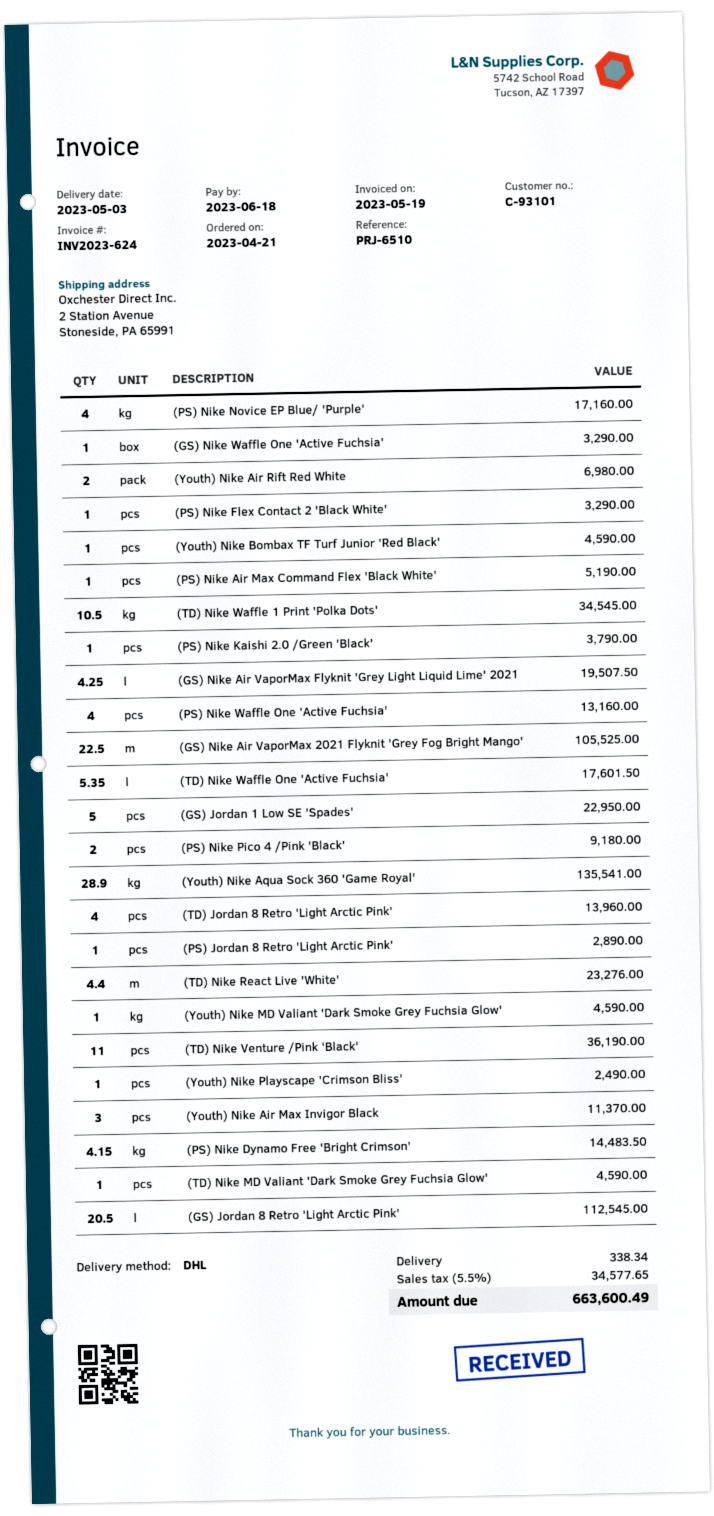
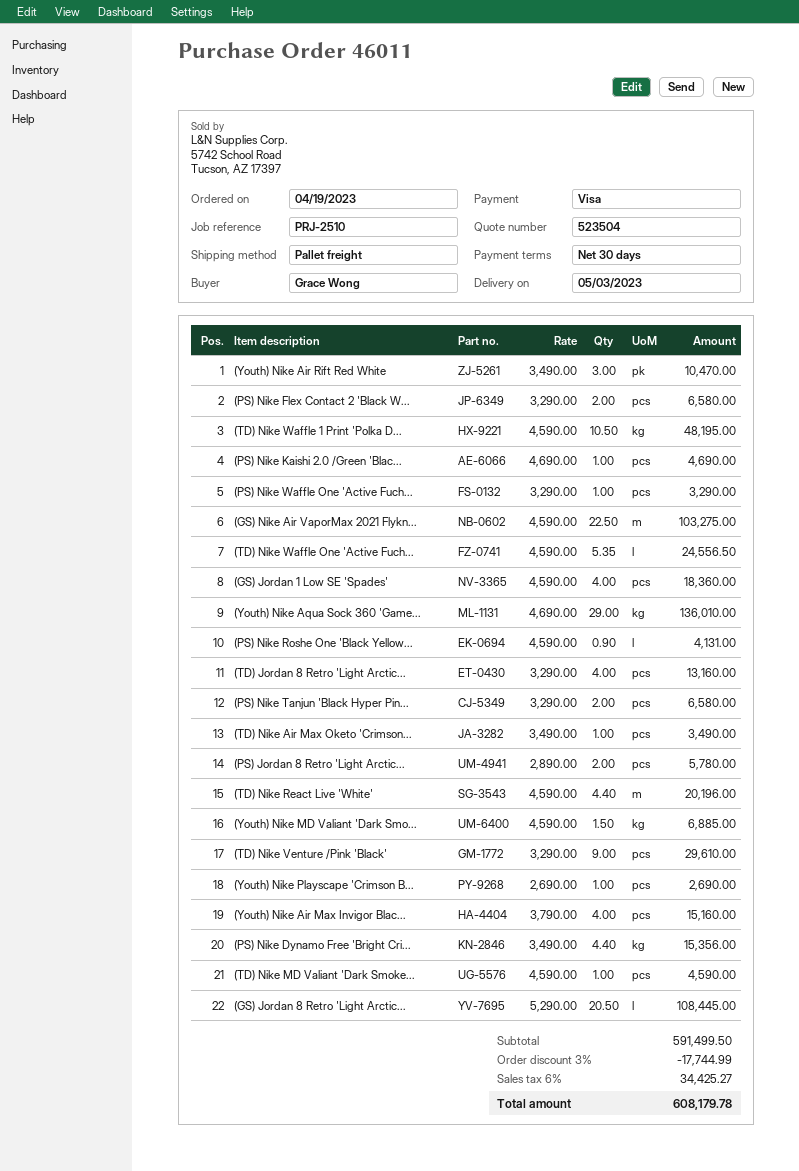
order date: 2023-04-21 -> 2023-04-19
reference: PRJ-6510 -> PRJ-2510
shipping method: DHL -> pallet freight
(PS) Nike Novice EP Blue/ 'Purple': 4 for 17160.00 -> none
(GS) Nike Waffle One 'Active Fuchsia': 1 for 3290.00 -> none
(Youth) Nike Air Rift Red White: 2 for 6980.00 -> 3 for 10470.00
(PS) Nike Flex Contact 2 'Black White': 1 for 3290.00 -> 2 for 6580.00
(Youth) Nike Bombax TF Turf Junior 'Red Black': 1 for 4590.00 -> none
(PS) Nike Air Max Command Flex 'Black White': 1 for 5190.00 -> none
(TD) Nike Waffle 1 Print 'Polka Dots': 10.5 for 34545.00 -> 10.5 for 48195.00
(PS) Nike Kaishi 2.0 /Green 'Black': 1 for 3790.00 -> 1 for 4690.00
(GS) Nike Air VaporMax Flyknit 'Grey Light Liquid Lime' 2021: 4.25 for 19507.50 -> none
(PS) Nike Waffle One 'Active Fuchsia': 4 for 13160.00 -> 1 for 3290.00
(GS) Nike Air VaporMax 2021 Flyknit 'Grey Fog Bright Mango': 22.5 for 105525.00 -> 22.5 for 103275.00
(TD) Nike Waffle One 'Active Fuchsia': 5.35 for 17601.50 -> 5.35 for 24556.50
(GS) Jordan 1 Low SE 'Spades': 5 for 22950.00 -> 4 for 18360.00
(PS) Nike Pico 4 /Pink 'Black': 2 for 9180.00 -> none
(Youth) Nike Aqua Sock 360 'Game Royal': 28.9 for 135541.00 -> 29 for 136010.00
(TD) Jordan 8 Retro 'Light Arctic Pink': 4 for 13960.00 -> 4 for 13160.00
(PS) Jordan 8 Retro 'Light Arctic Pink': 1 for 2890.00 -> 2 for 5780.00
(TD) Nike React Live 'White': 4.4 for 23276.00 -> 4.4 for 20196.00
(Youth) Nike MD Valiant 'Dark Smoke Grey Fuchsia Glow': 1 for 4590.00 -> 1.5 for 6885.00
(TD) Nike Venture /Pink 'Black': 11 for 36190.00 -> 9 for 29610.00
(Youth) Nike Playscape 'Crimson Bliss': 1 for 2490.00 -> 1 for 2690.00
(Youth) Nike Air Max Invigor Black: 3 for 11370.00 -> 4 for 15160.00
(PS) Nike Dynamo Free 'Bright Crimson': 4.15 for 14483.50 -> 4.4 for 15356.00
(GS) Jordan 8 Retro 'Light Arctic Pink': 20.5 for 112545.00 -> 20.5 for 108445.00
(PS) Nike Roshe One 'Black Yellow...: none -> 0.9 for 4131.00
(PS) Nike Tanjun 'Black Hyper Pin...: none -> 2 for 6580.00
(TD) Nike Air Max Oketo 'Crimson...: none -> 1 for 3490.00
discount: none -> 3% = 17744.99
shipping: 338.34 -> none
tax: 5.5% = 34577.65 -> 6% = 34425.27
total: 663600.49 -> 608179.78

